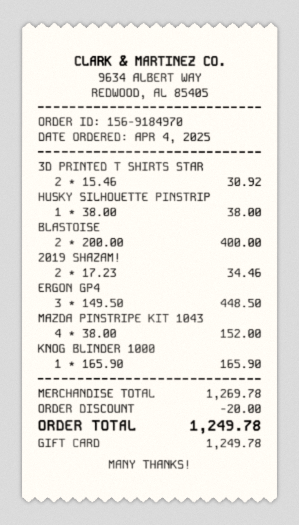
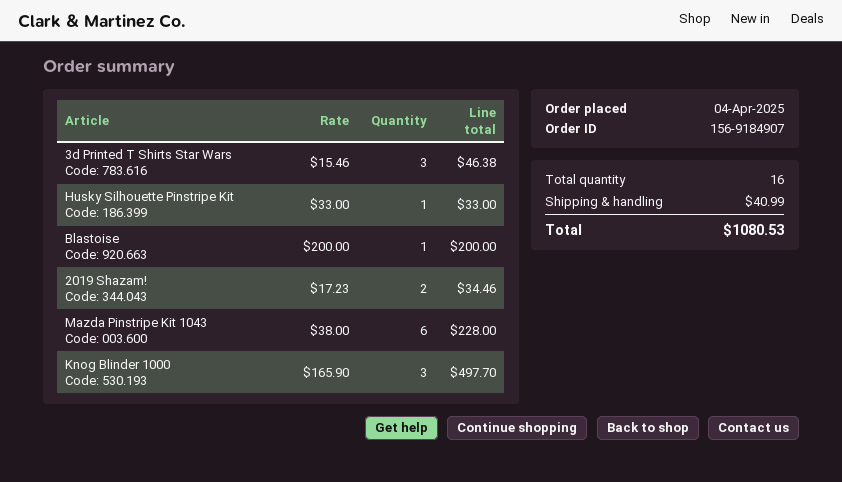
order number: 156-9184970 -> 156-9184907
3D PRINTED T SHIRTS STAR: 2 x 15.46 = 30.92 -> 3 x 15.46 = 46.38
HUSKY SILHOUETTE PINSTRIP: 1 x 38.00 = 38.00 -> 1 x 33.00 = 33.00
BLASTOISE: 2 x 200.00 = 400.00 -> 1 x 200.00 = 200.00
ERGON GP4: 3 x 149.50 = 448.50 -> none
MAZDA PINSTRIPE KIT 1043: 4 x 38.00 = 152.00 -> 6 x 38.00 = 228.00
KNOG BLINDER 1000: 1 x 165.90 = 165.90 -> 3 x 165.90 = 497.70
discount: 20.00 -> none
shipping: none -> 40.99
total: 1249.78 -> 1080.53

